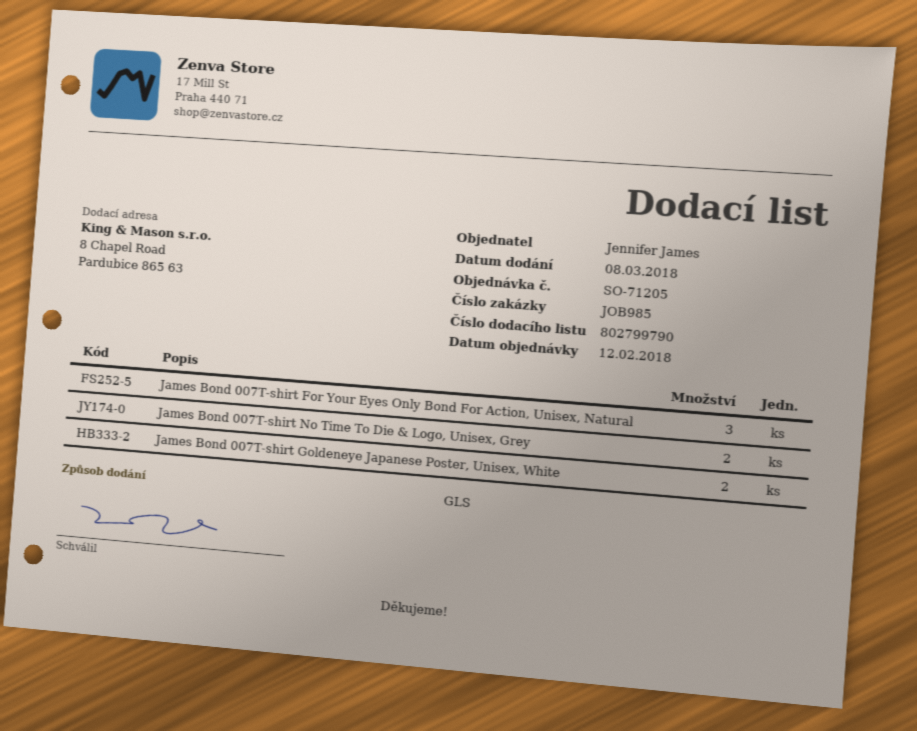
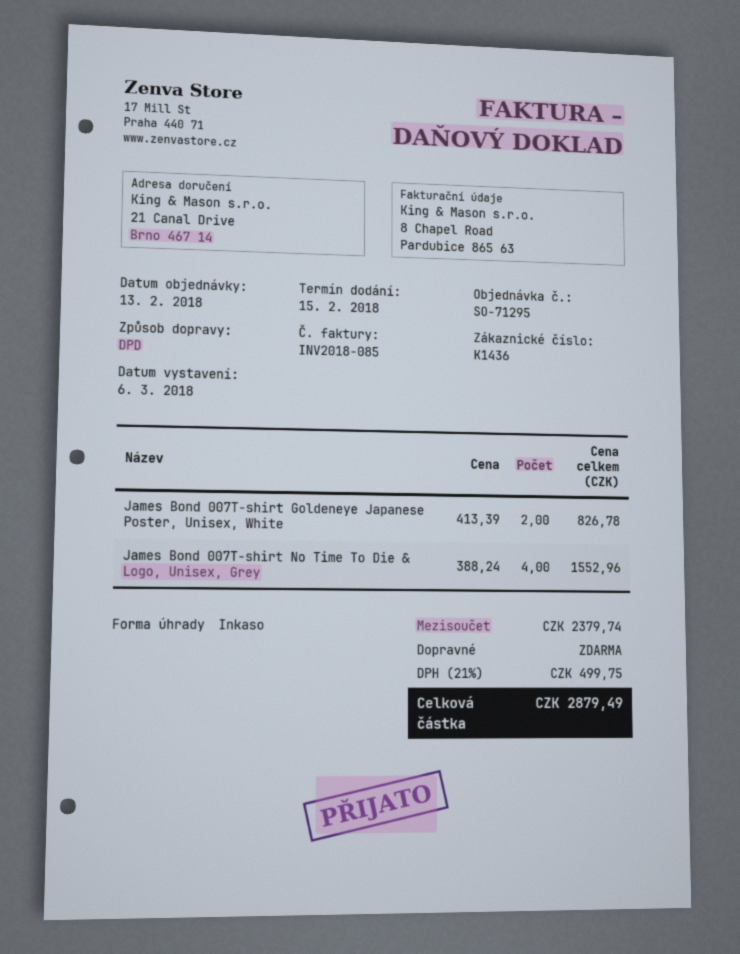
order number: SO-71205 -> SO-71295
order date: 2018-02-12 -> 2018-02-13
delivery date: 2018-03-08 -> 2018-02-15
shipping method: GLS -> DPD
ship to: 8 Chapel Road, Pardubice 865 63 -> 21 Canal Drive, Brno 467 14
James Bond 007T-shirt For Your Eyes Only Bond For Action, Unisex, Natural: 3 -> none
James Bond 007T-shirt No Time To Die & Logo, Unisex, Grey: 2 -> 4

